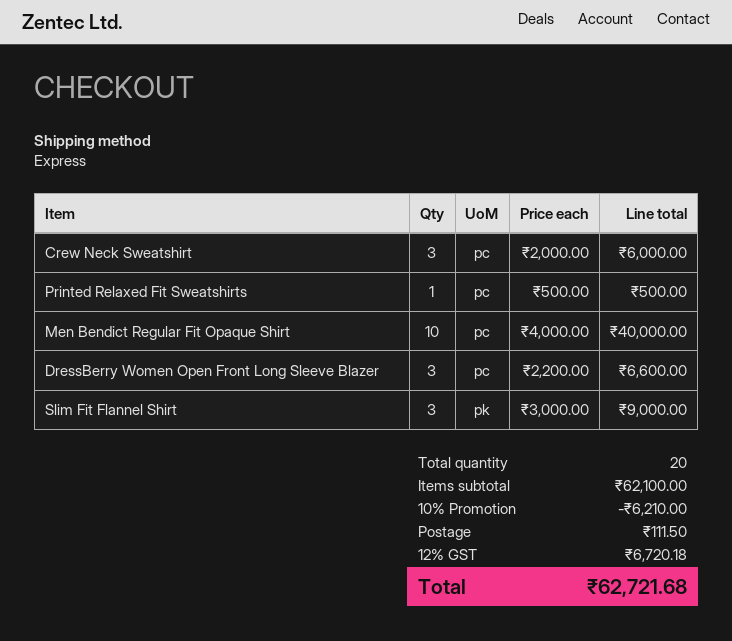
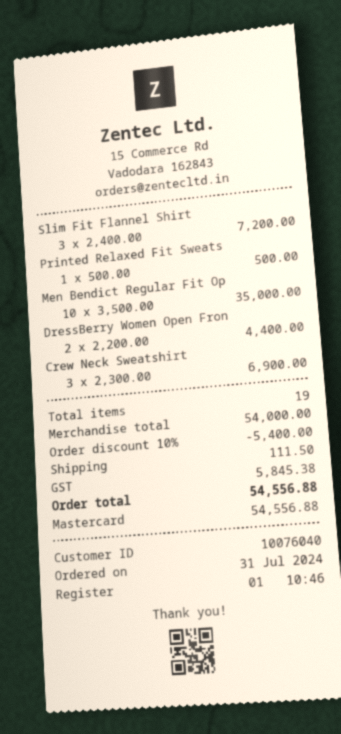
Crew Neck Sweatshirt: 3 x 2000.00 = 6000.00 -> 3 x 2300.00 = 6900.00
Men Bendict Regular Fit Opaque Shirt: 10 x 4000.00 = 40000.00 -> 10 x 3500.00 = 35000.00
DressBerry Women Open Front Long Sleeve Blazer: 3 x 2200.00 = 6600.00 -> 2 x 2200.00 = 4400.00
Slim Fit Flannel Shirt: 3 x 3000.00 = 9000.00 -> 3 x 2400.00 = 7200.00
total quantity: 20 -> 19
subtotal: 62100.00 -> 54000.00
discount: 10% = 6210.00 -> 10% = 5400.00
tax: 6720.18 -> 5845.38
total: 62721.68 -> 54556.88

